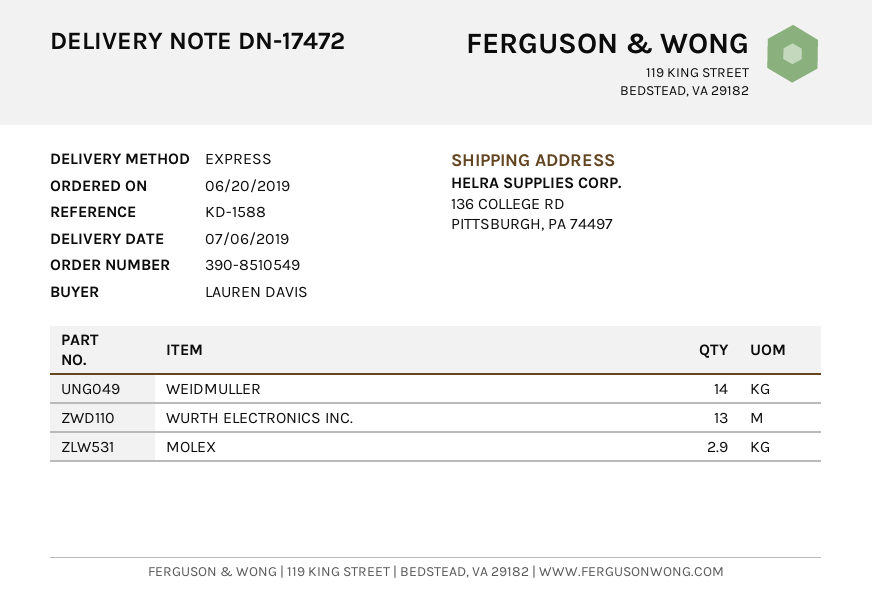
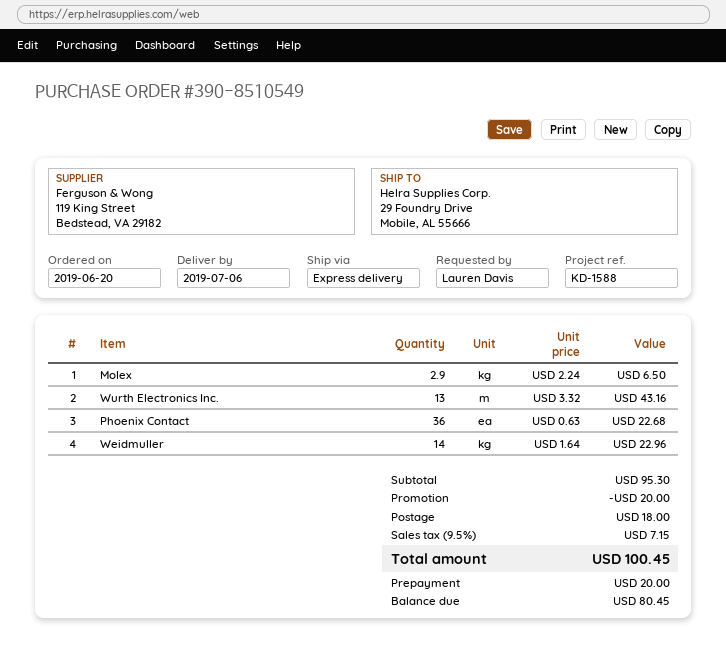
ship to: 136 COLLEGE RD, PITTSBURGH, PA 74497 -> 29 Foundry Drive, Mobile, AL 55666
Phoenix Contact: none -> 36

